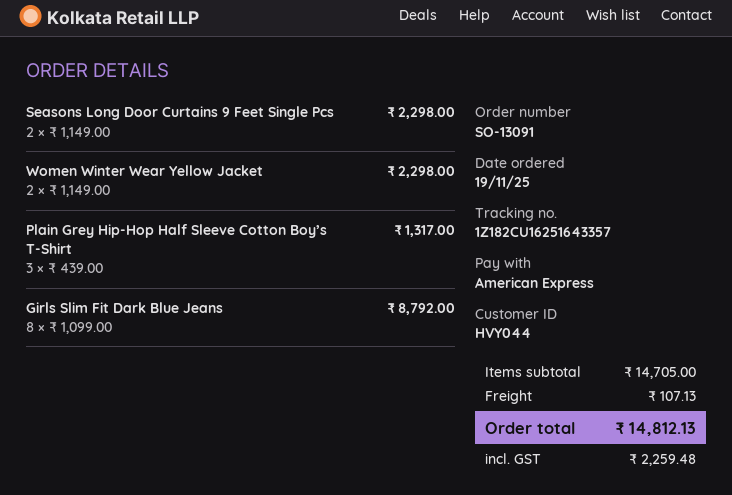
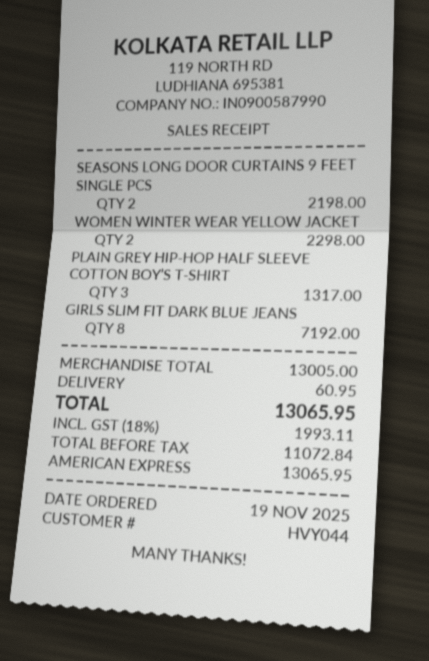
Seasons Long Door Curtains 9 Feet Single Pcs: 2 for 2298.00 -> 2 for 2198.00
Girls Slim Fit Dark Blue Jeans: 8 for 8792.00 -> 8 for 7192.00
subtotal: 14705.00 -> 13005.00
shipping: 107.13 -> 60.95
tax: 2259.48 -> 1993.11
total: 14812.13 -> 13065.95

